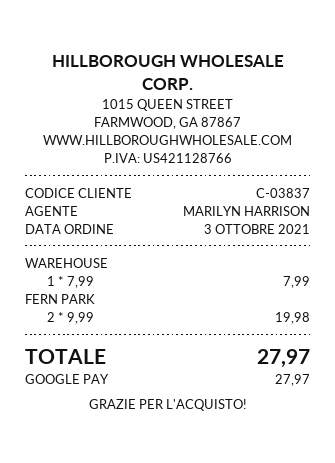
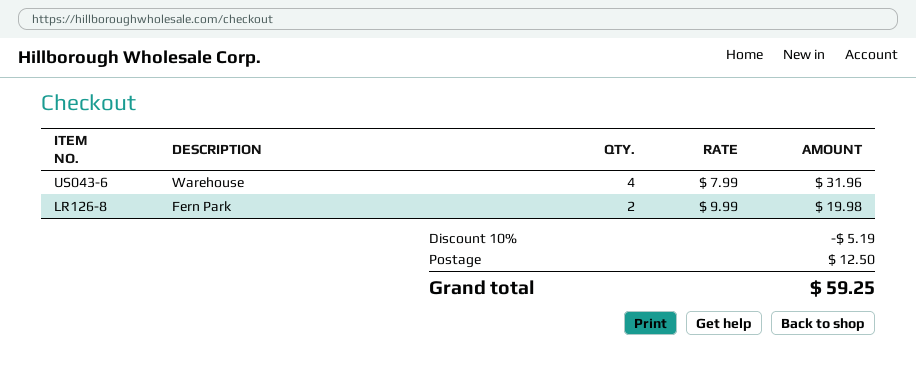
WAREHOUSE: 1 x 7.99 = 7.99 -> 4 x 7.99 = 31.96
discount: none -> 10% = 5.19
shipping: none -> 12.50
total: 27.97 -> 59.25

